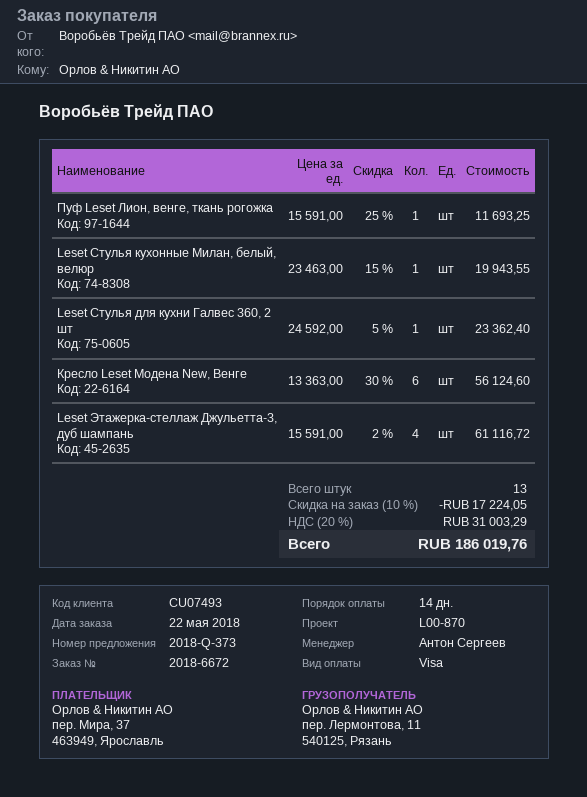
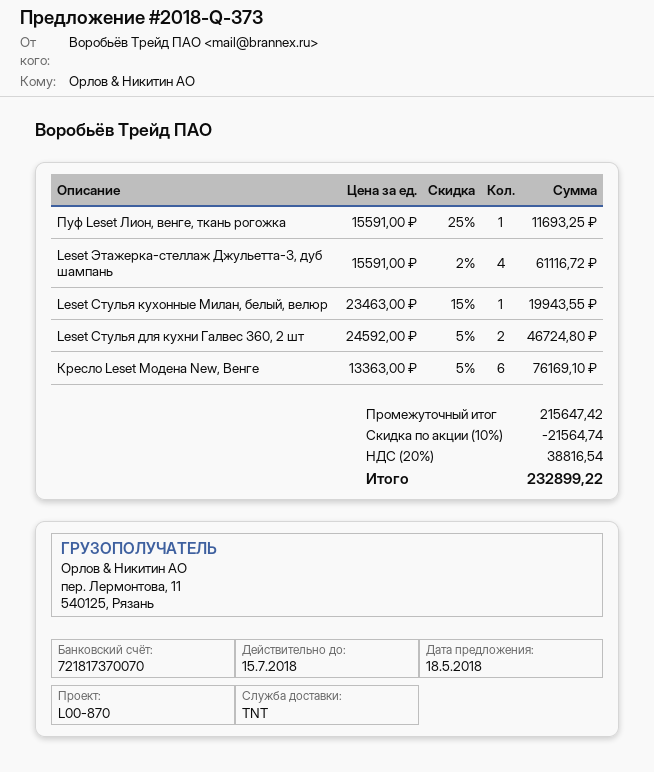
Leset Стулья для кухни Галвес 360, 2 шт: 1 x 24592.00 - 5% = 23362.40 -> 2 x 24592.00 - 5% = 46724.80
Кресло Leset Модена New, Венге: 6 x 13363.00 - 30% = 56124.60 -> 6 x 13363.00 - 5% = 76169.10
discount: 10% = 17224.05 -> 10% = 21564.74
tax: 20% = 31003.29 -> 20% = 38816.54
total: 186019.76 -> 232899.22

